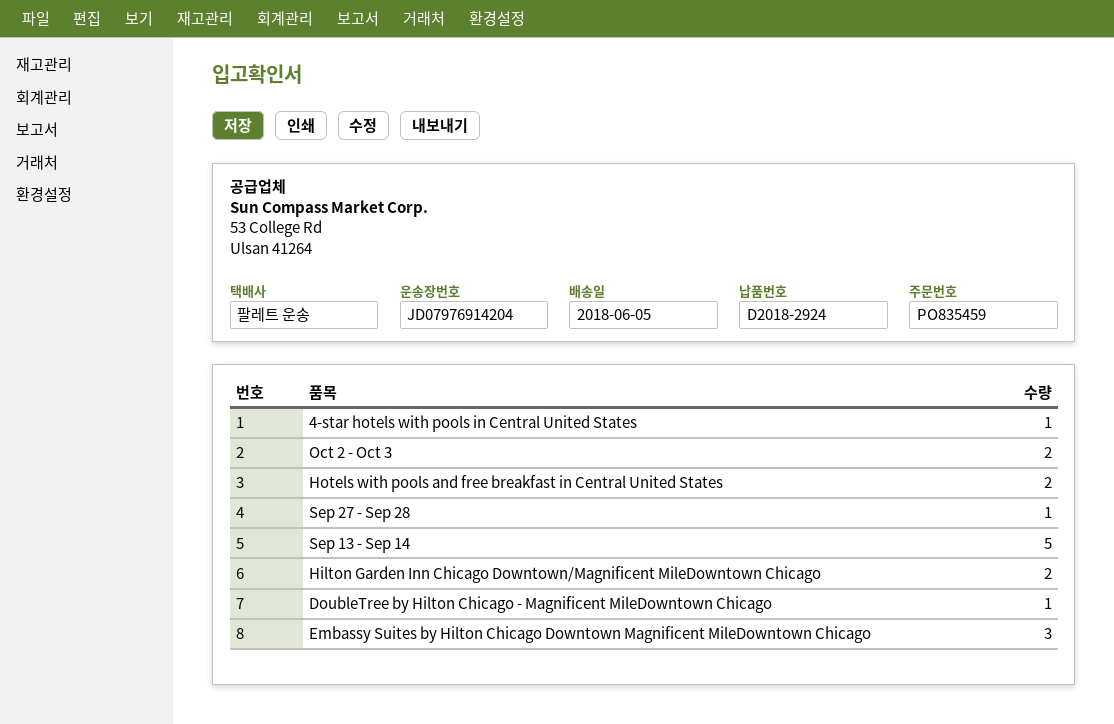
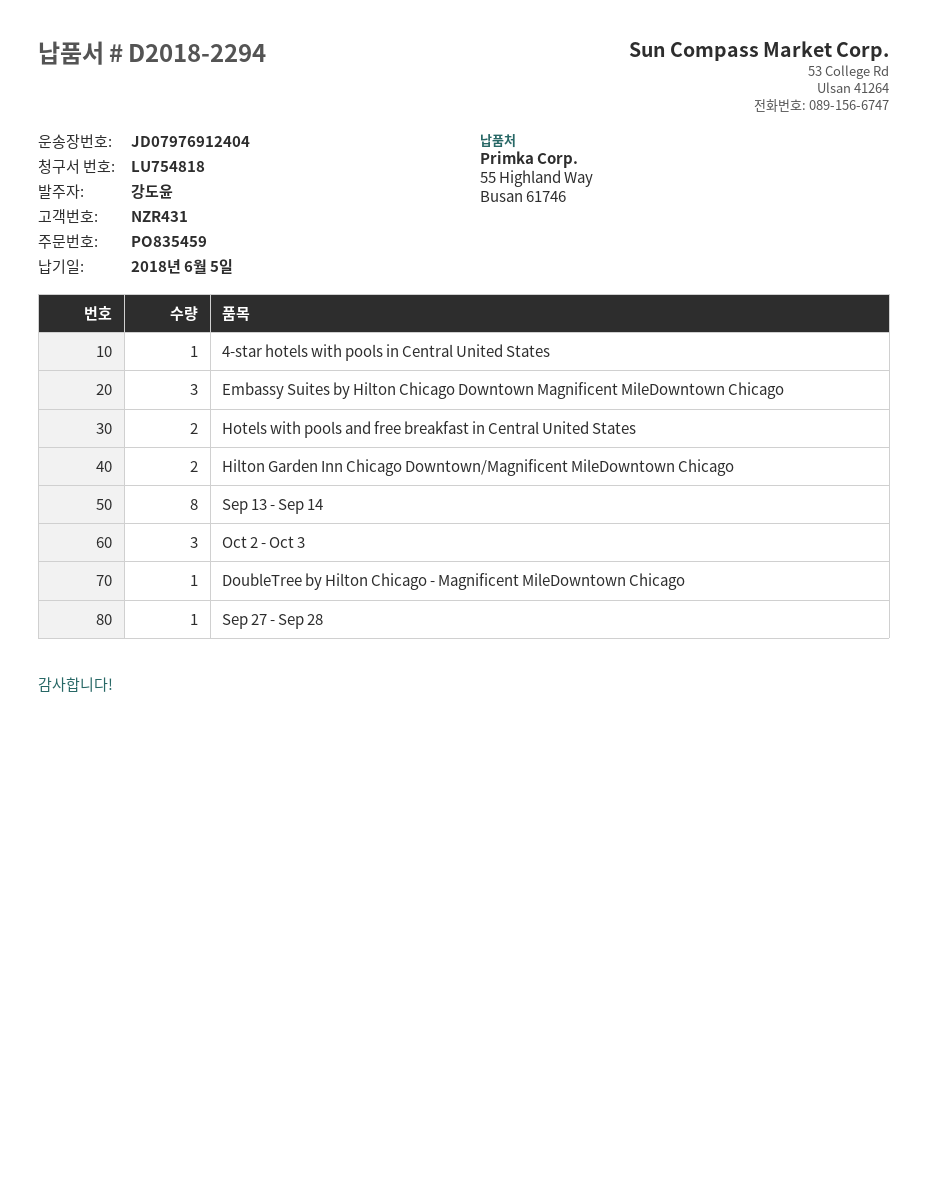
delivery note number: D2018-2924 -> D2018-2294
tracking number: JD07976914204 -> JD07976912404
Oct 2 - Oct 3: 2 -> 3
Sep 13 - Sep 14: 5 -> 8

